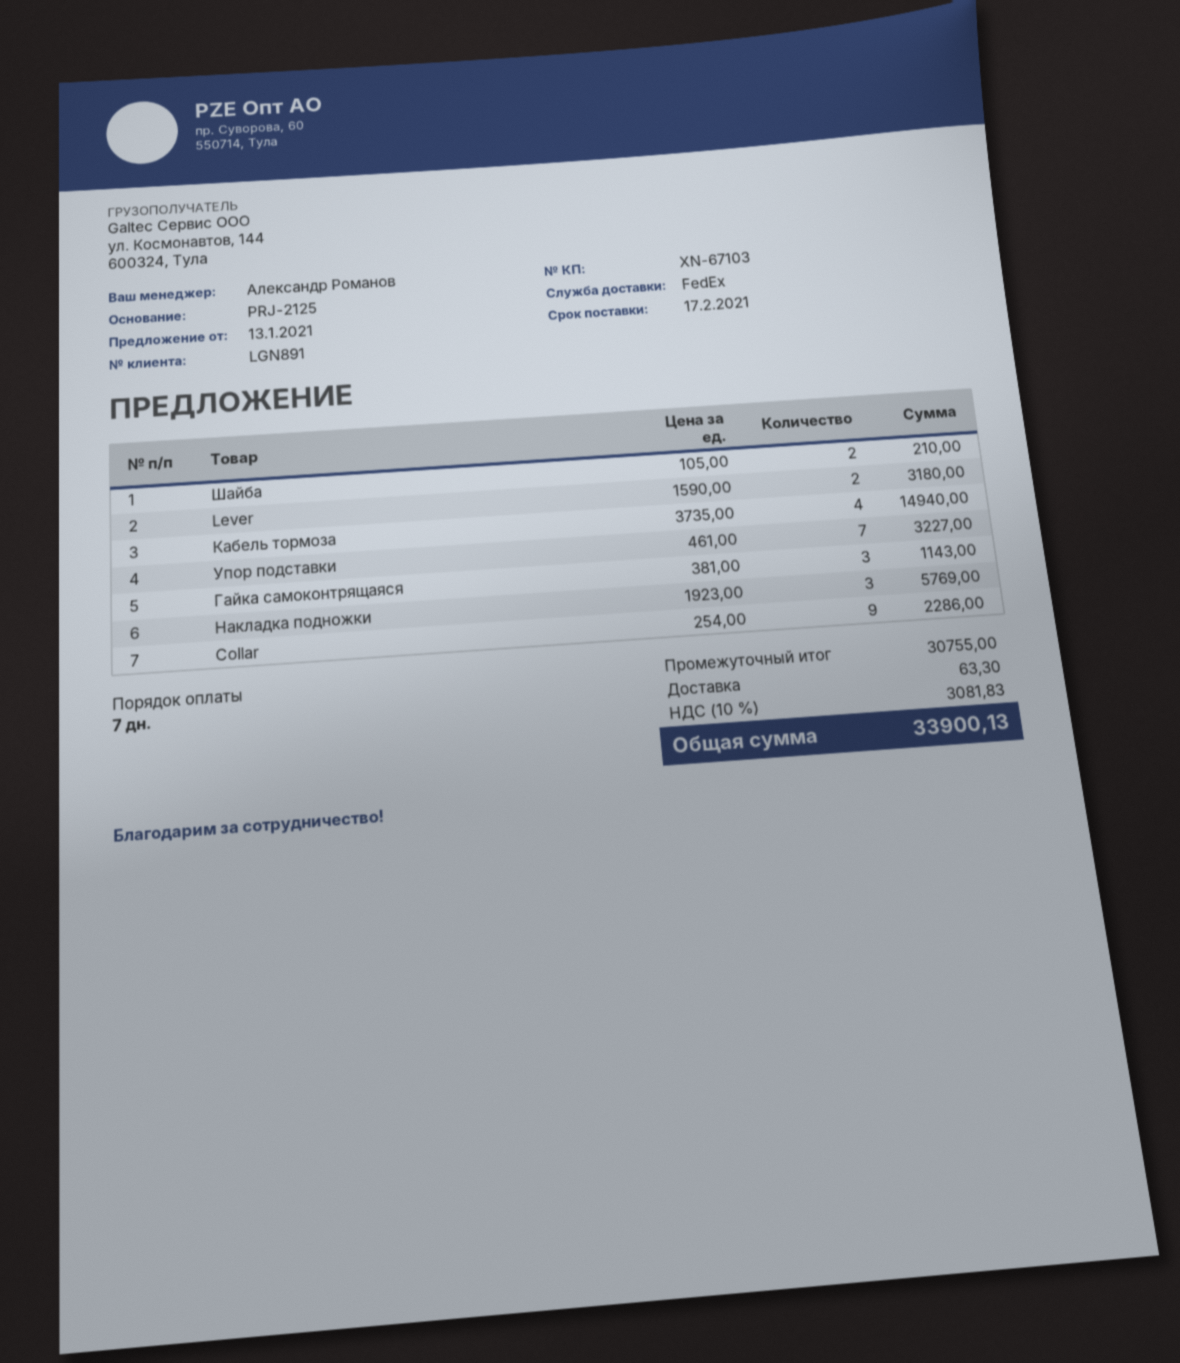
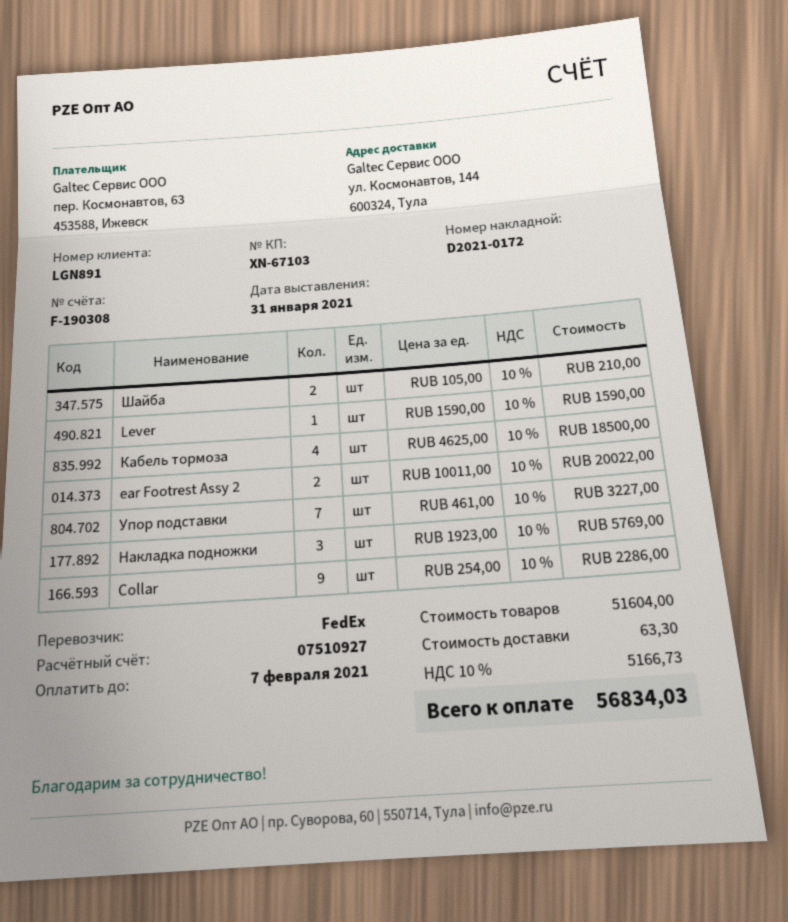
Lever: 2 x 1590.00 = 3180.00 -> 1 x 1590.00 = 1590.00
Кабель тормоза: 4 x 3735.00 = 14940.00 -> 4 x 4625.00 = 18500.00
Гайка самоконтрящаяся: 3 x 381.00 = 1143.00 -> none
ear Footrest Assy 2: none -> 2 x 10011.00 = 20022.00
subtotal: 30755.00 -> 51604.00
tax: 10% = 3081.83 -> 10% = 5166.73
total: 33900.13 -> 56834.03

